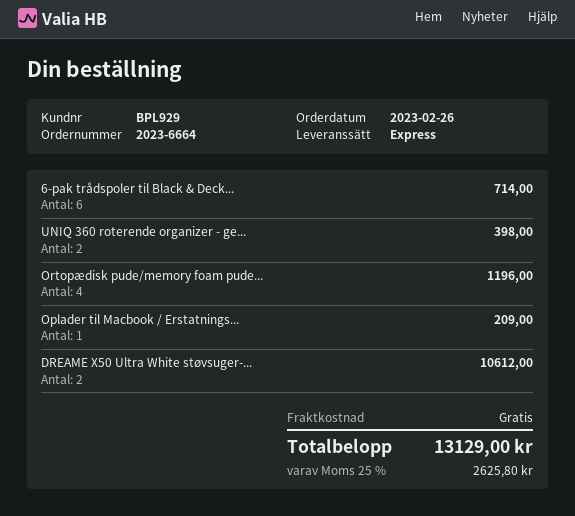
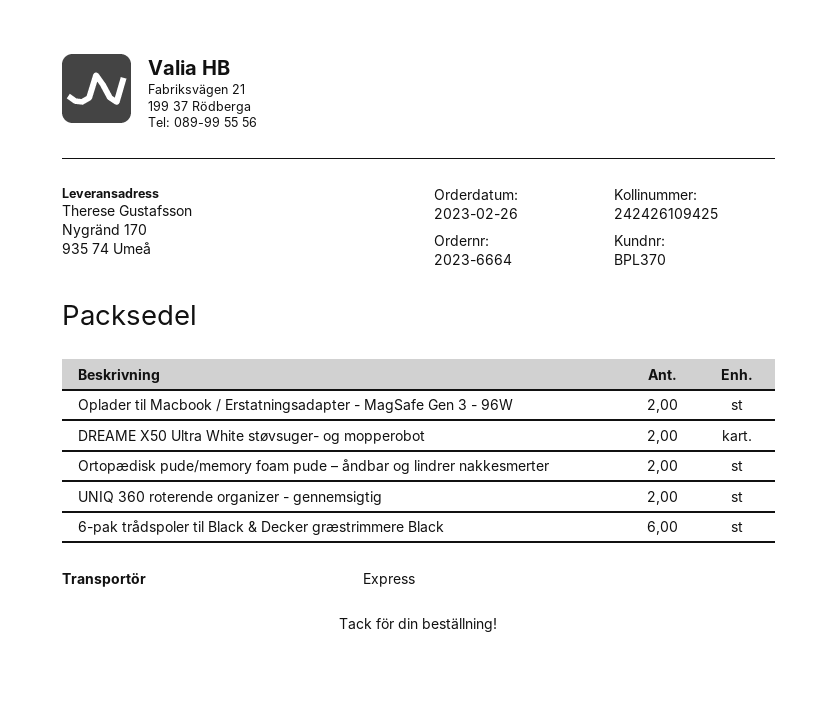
customer number: BPL929 -> BPL370
Ortopædisk pude/memory foam pude...: 4 -> 2
Oplader til Macbook / Erstatnings...: 1 -> 2

